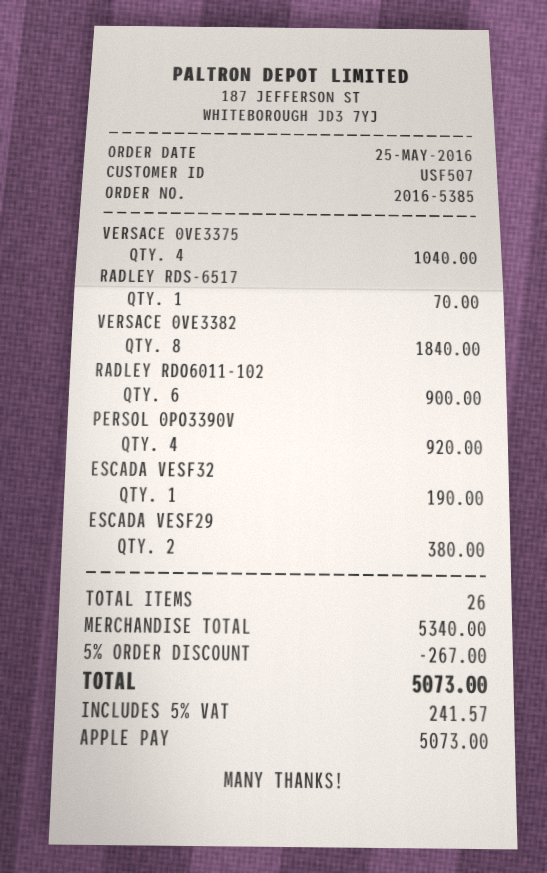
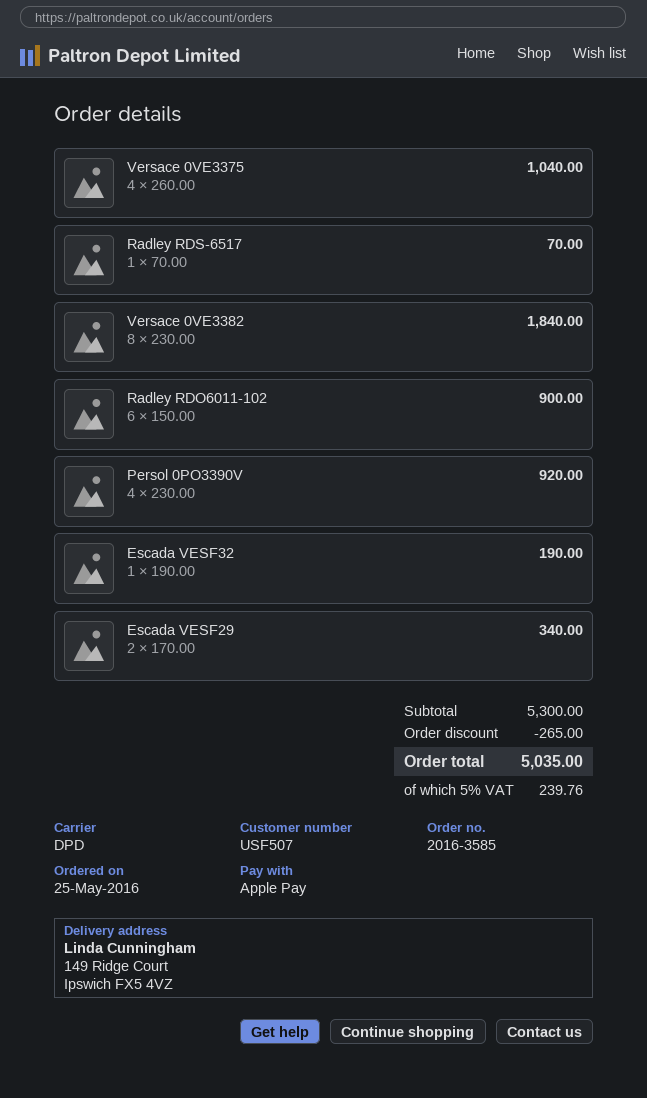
order number: 2016-5385 -> 2016-3585
ESCADA VESF29: 2 for 380.00 -> 2 for 340.00
subtotal: 5340.00 -> 5300.00
discount: 267.00 -> 265.00
tax: 5% = 241.57 -> 5% = 239.76
total: 5073.00 -> 5035.00

